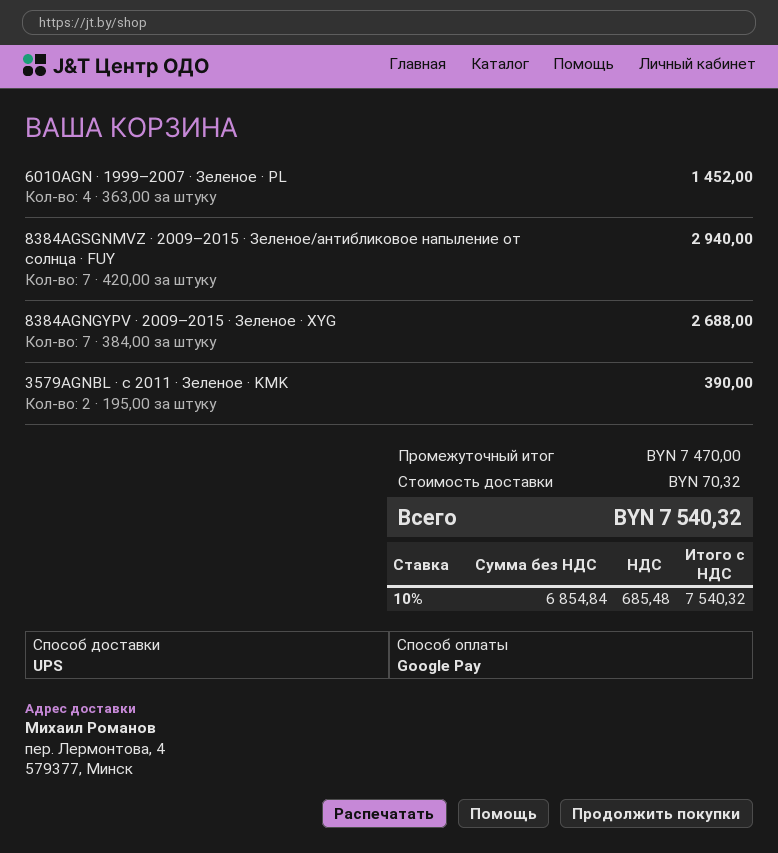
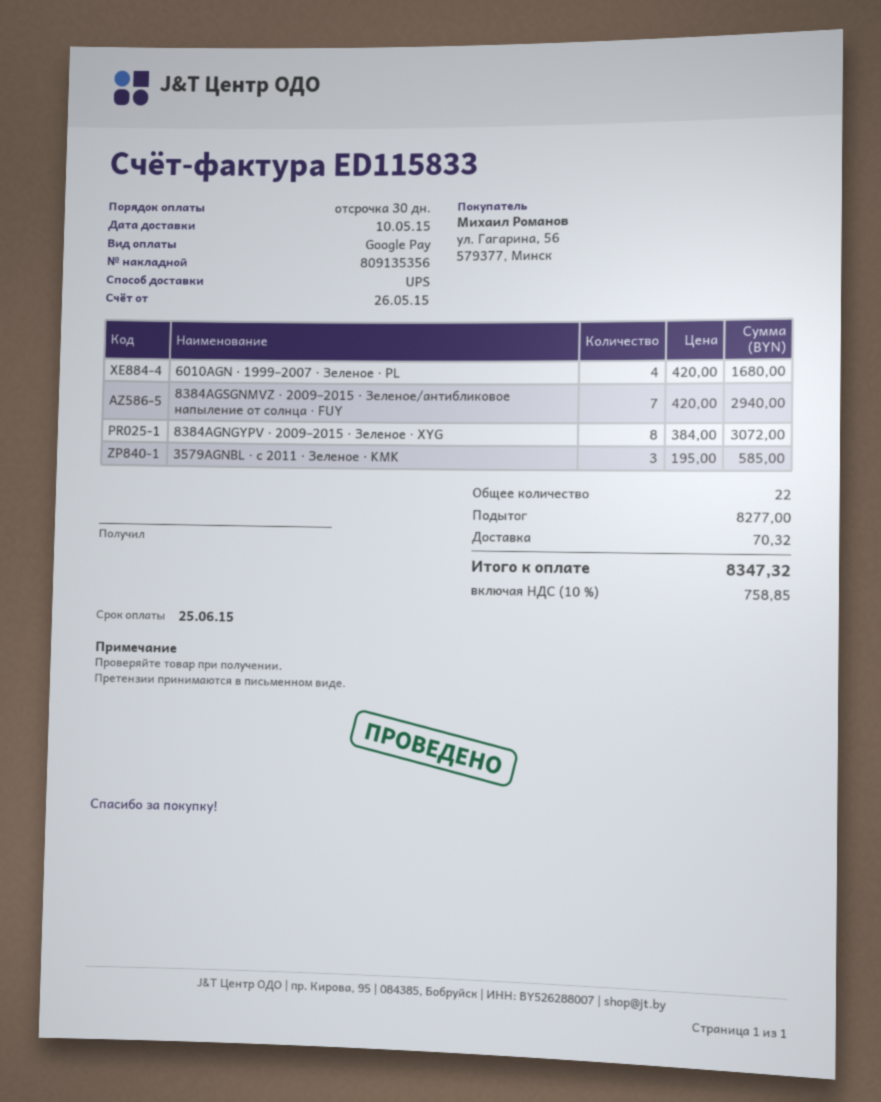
6010AGN · 1999–2007 · Зеленое · PL: 4 x 363.00 = 1452.00 -> 4 x 420.00 = 1680.00
8384AGNGYPV · 2009–2015 · Зеленое · XYG: 7 x 384.00 = 2688.00 -> 8 x 384.00 = 3072.00
3579AGNBL · с 2011 · Зеленое · KMK: 2 x 195.00 = 390.00 -> 3 x 195.00 = 585.00
subtotal: 7470.00 -> 8277.00
tax: 10% = 685.48 -> 10% = 758.85
total: 7540.32 -> 8347.32

